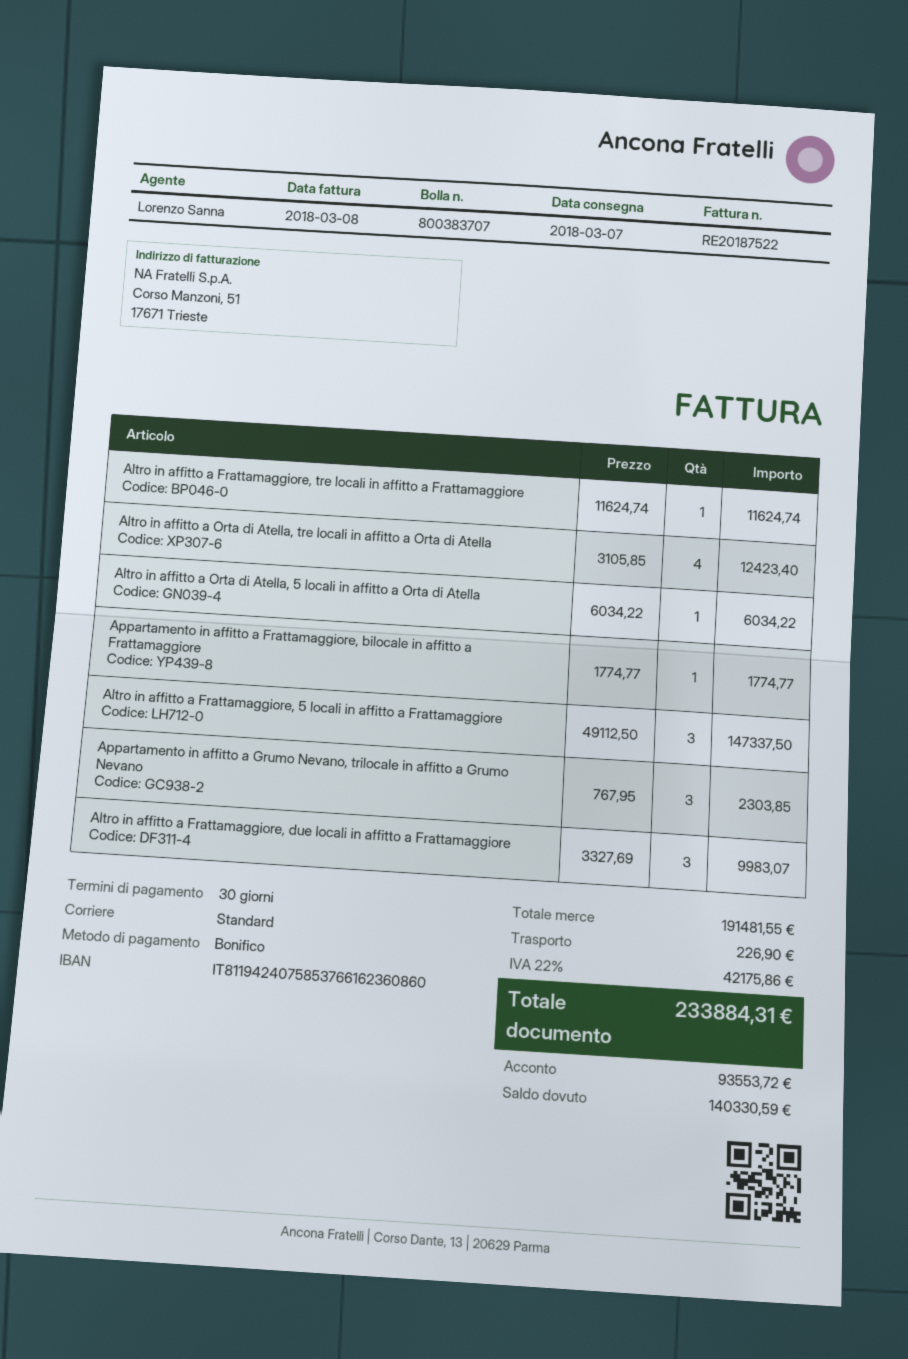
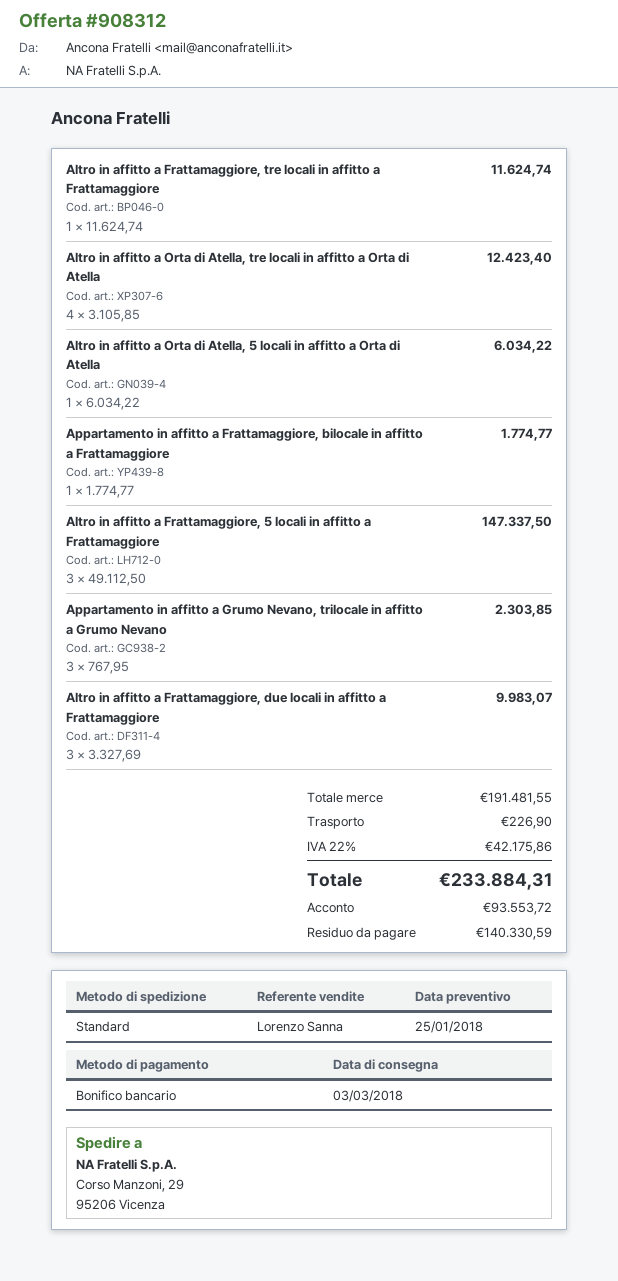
delivery date: 2018-03-07 -> 2018-03-03

